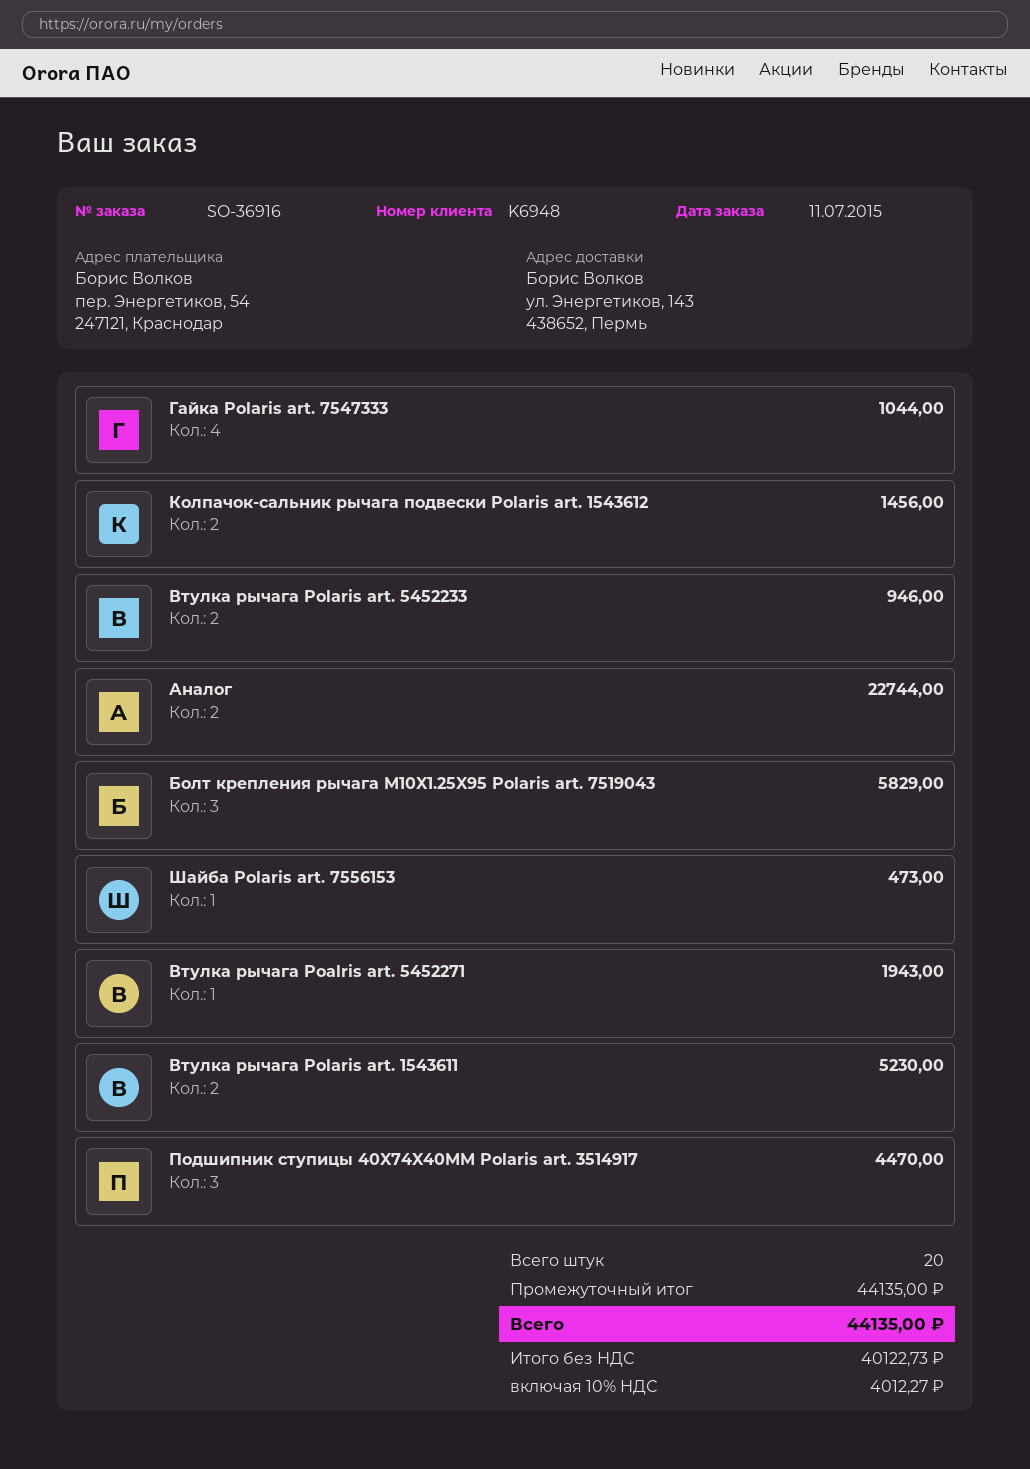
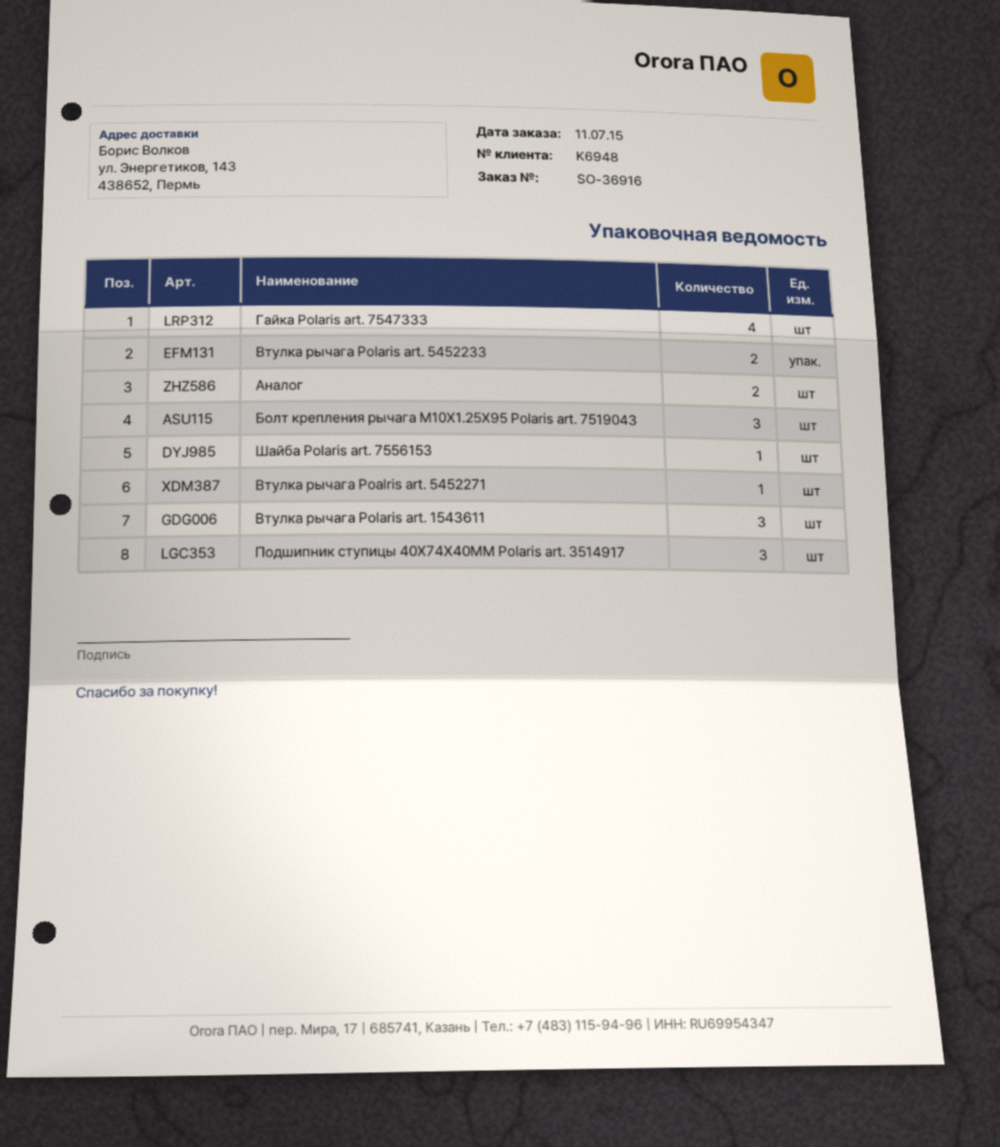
Колпачок-сальник рычага подвески Polaris art. 1543612: 2 -> none
Втулка рычага Polaris art. 1543611: 2 -> 3

